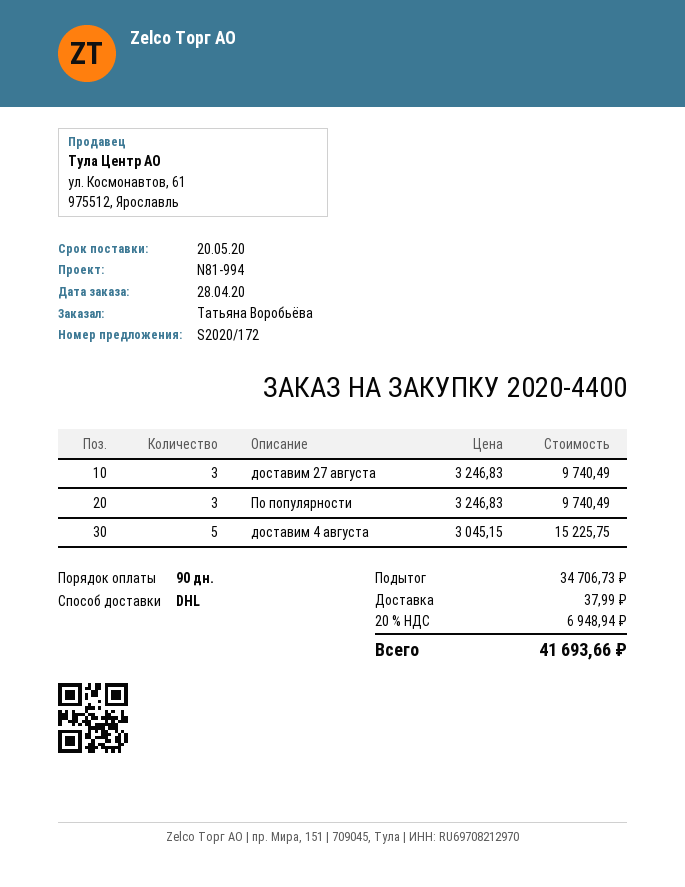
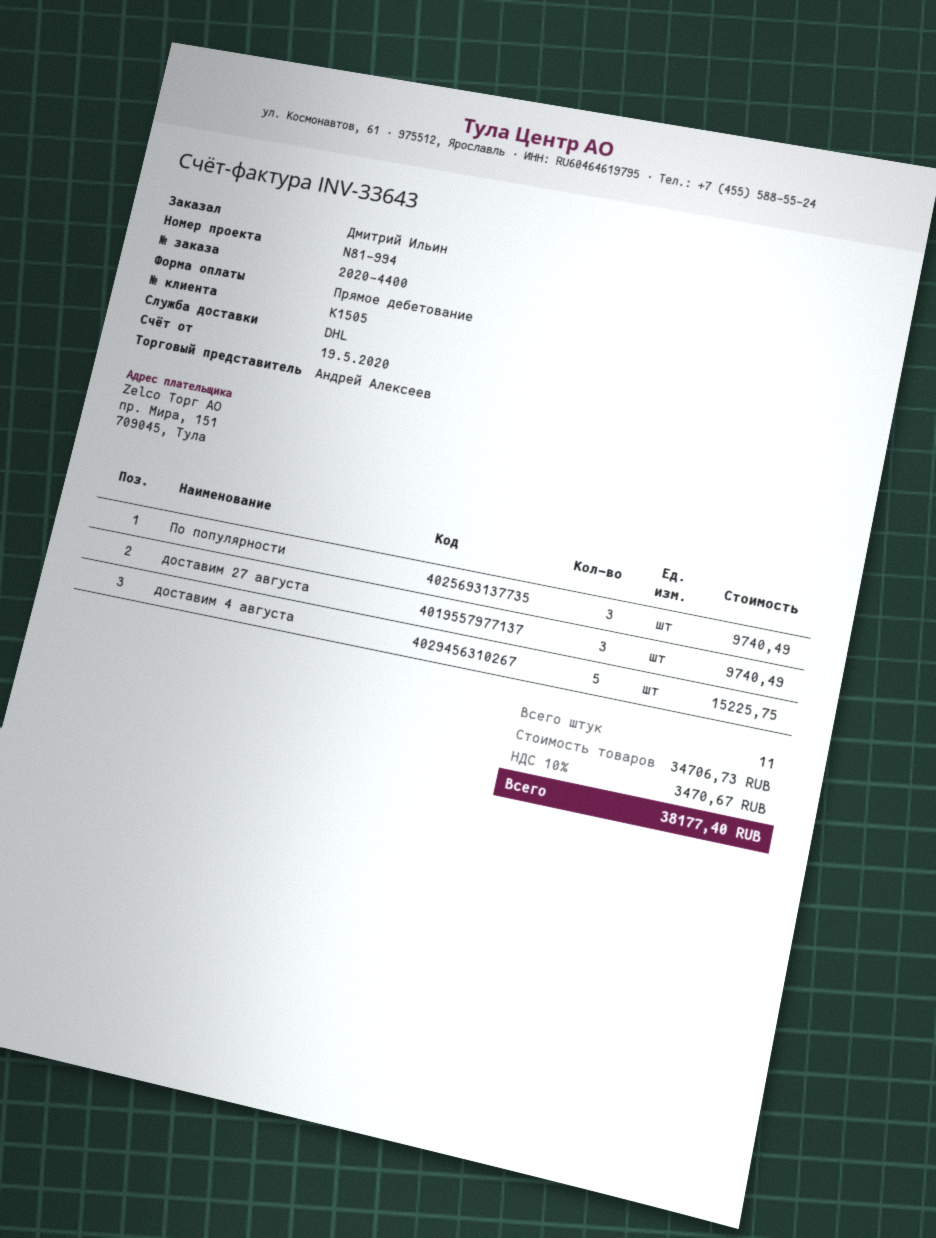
ordered by: Татьяна Воробьёва -> Дмитрий Ильин
shipping: 37.99 -> none
tax: 20% = 6948.94 -> 10% = 3470.67
total: 41693.66 -> 38177.40

